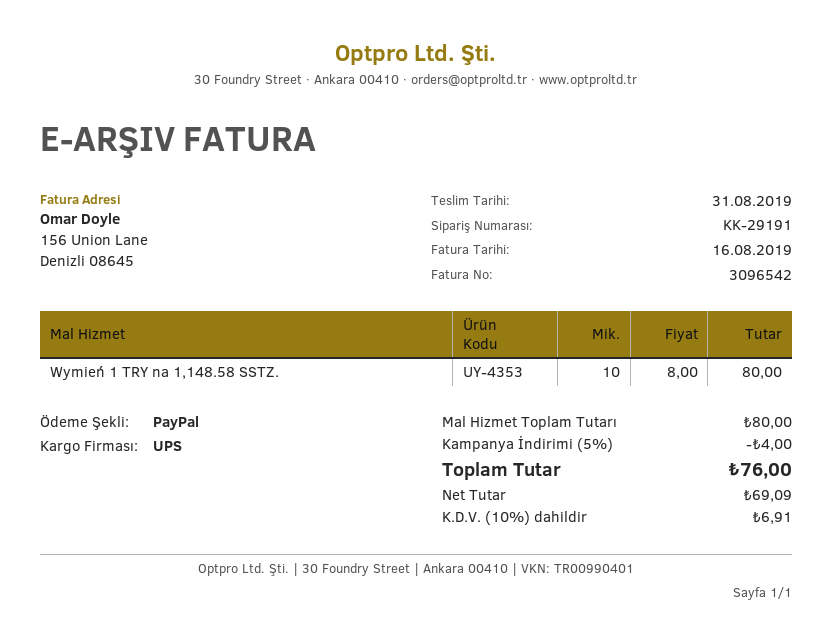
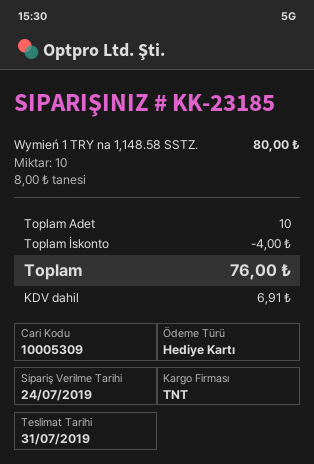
order number: KK-29191 -> KK-23185
delivery date: 2019-08-31 -> 2019-07-31
payment method: PayPal -> gift card
shipping method: UPS -> TNT

